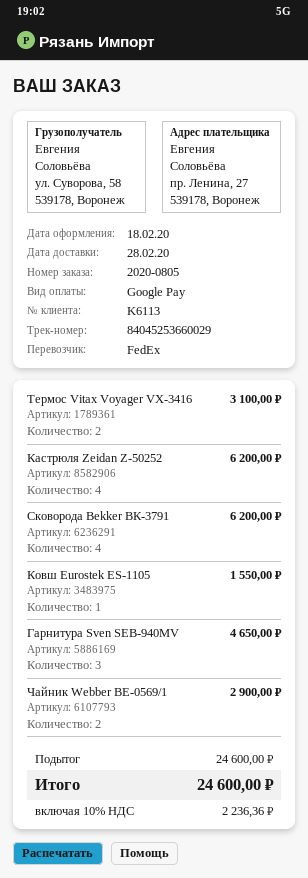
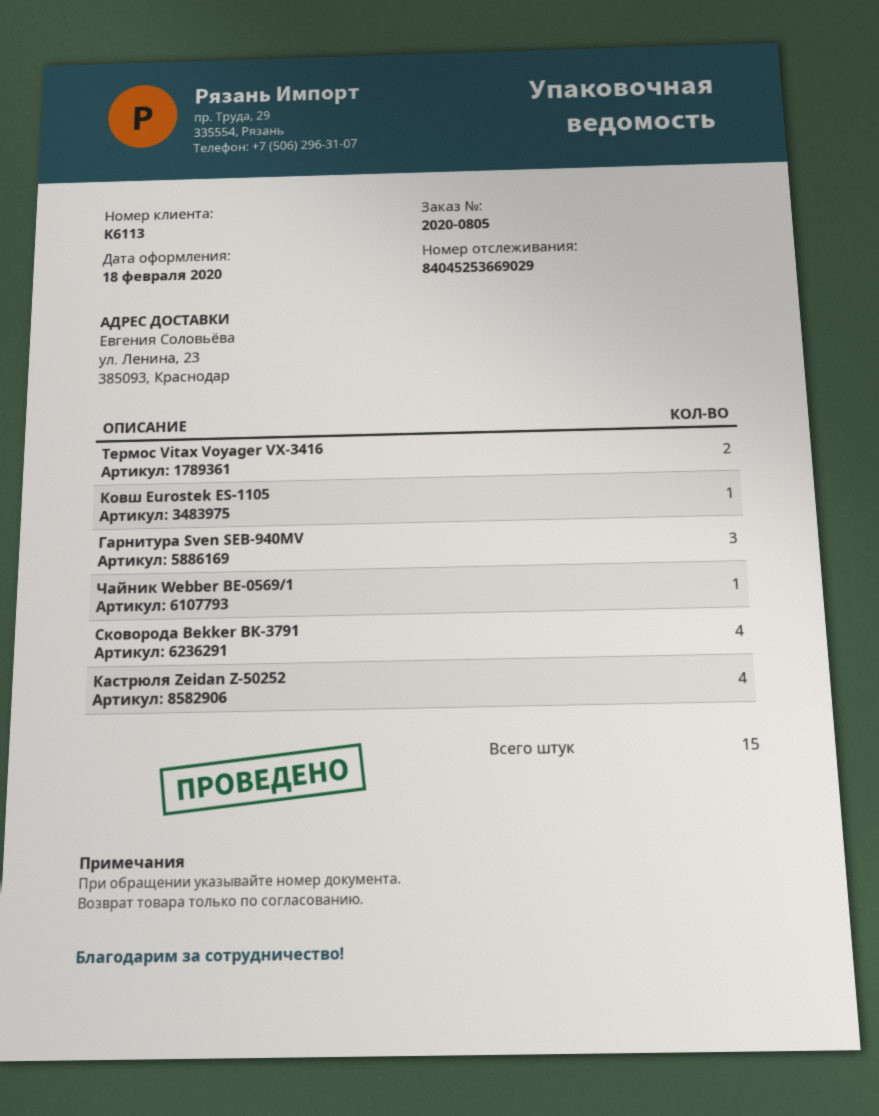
tracking number: 84045253660029 -> 84045253669029
ship to: ул. Суворова, 58, 539178, Воронеж -> ул. Ленина, 23, 385093, Краснодар
Чайник Webber BE-0569/1: 2 -> 1

